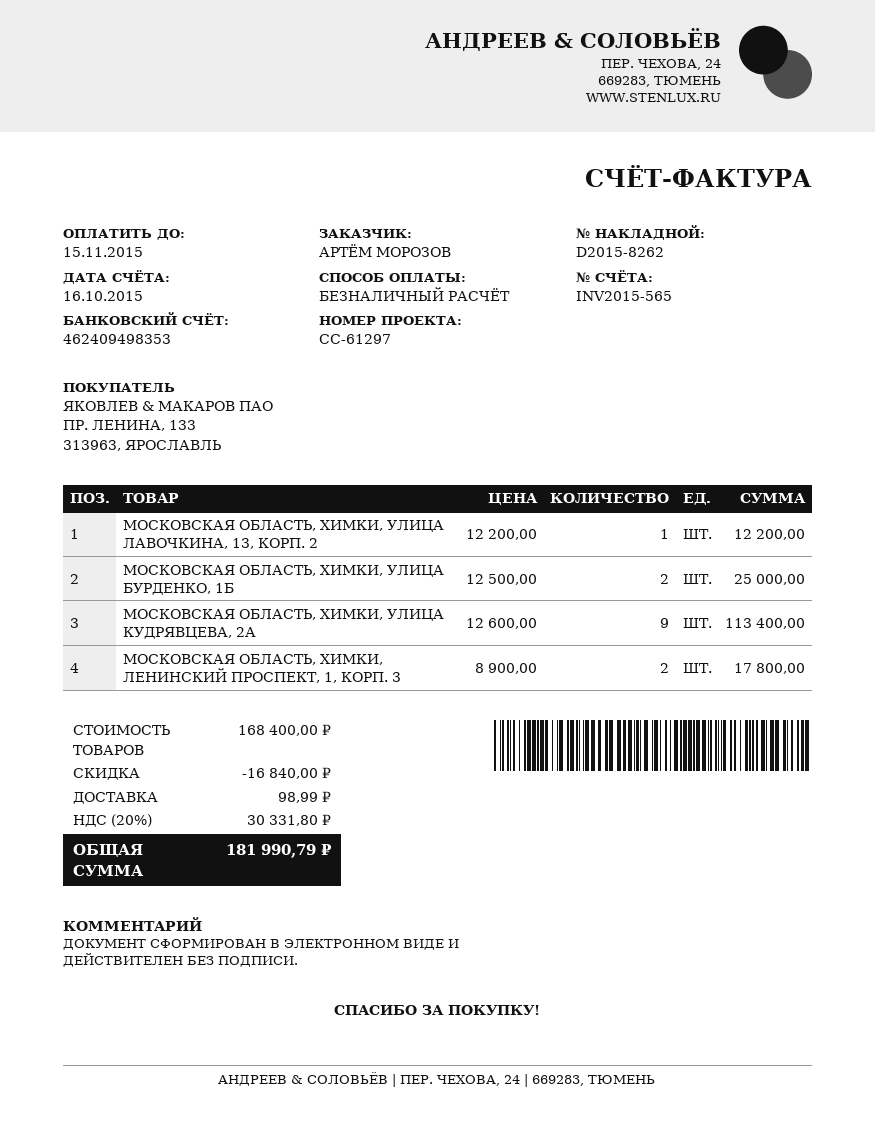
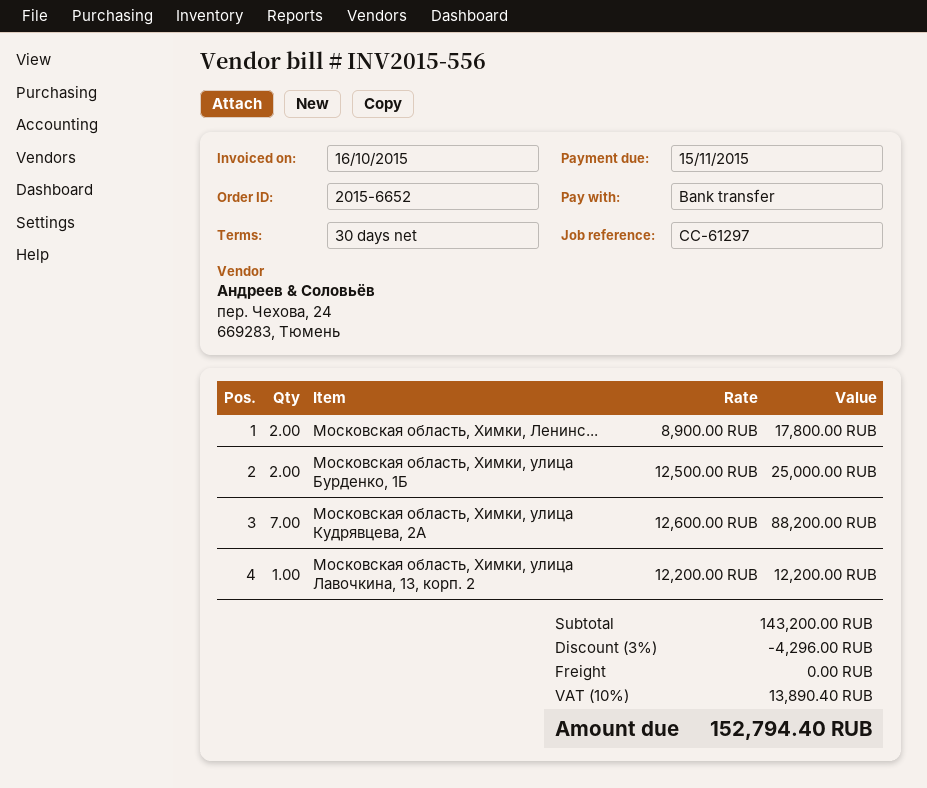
invoice number: INV2015-565 -> INV2015-556
МОСКОВСКАЯ ОБЛАСТЬ, ХИМКИ, УЛИЦА КУДРЯВЦЕВА, 2А: 9 x 12600.00 = 113400.00 -> 7 x 12600.00 = 88200.00
subtotal: 168400.00 -> 143200.00
discount: 16840.00 -> 4296.00
shipping: 98.99 -> 0.00
tax: 20% = 30331.80 -> 10% = 13890.40
total: 181990.79 -> 152794.40

